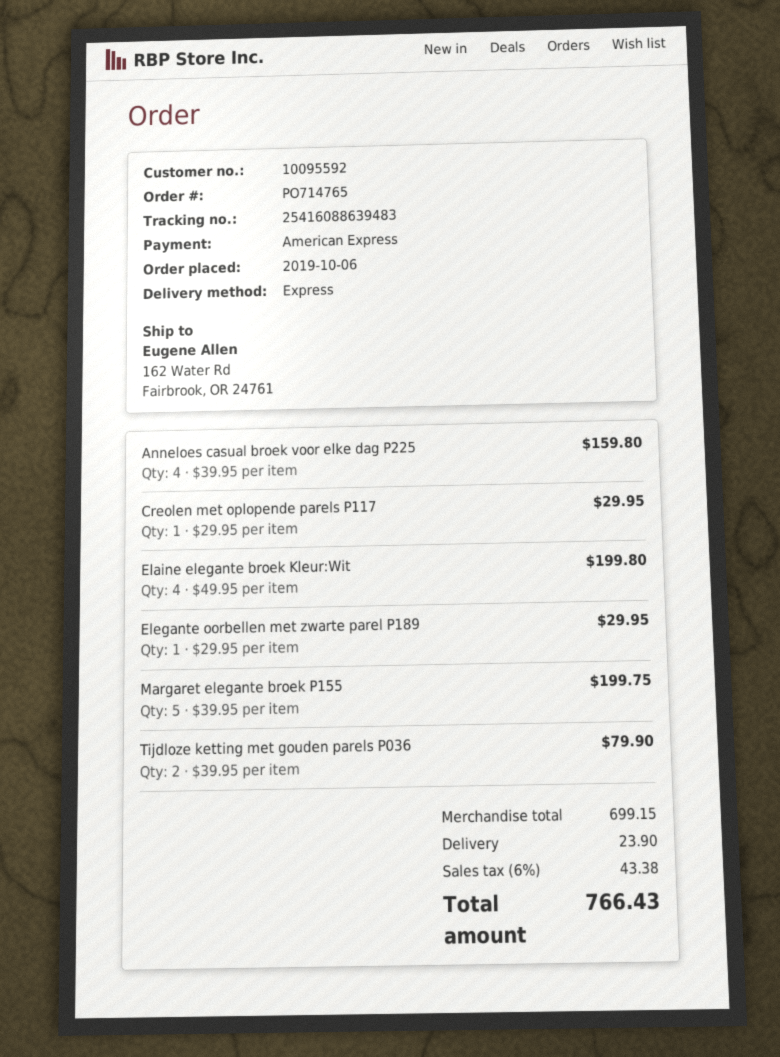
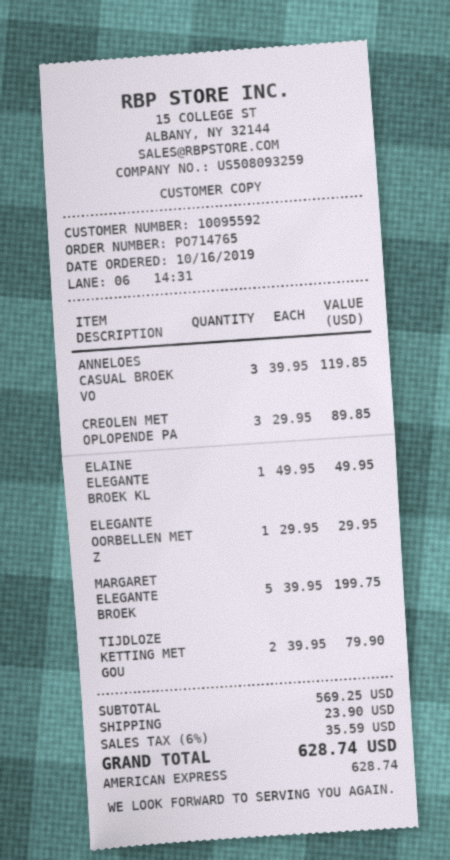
order date: 2019-10-06 -> 2019-10-16
Anneloes casual broek voor elke dag P225: 4 x 39.95 = 159.80 -> 3 x 39.95 = 119.85
Creolen met oplopende parels P117: 1 x 29.95 = 29.95 -> 3 x 29.95 = 89.85
Elaine elegante broek Kleur:Wit: 4 x 49.95 = 199.80 -> 1 x 49.95 = 49.95
subtotal: 699.15 -> 569.25
tax: 6% = 43.38 -> 6% = 35.59
total: 766.43 -> 628.74

